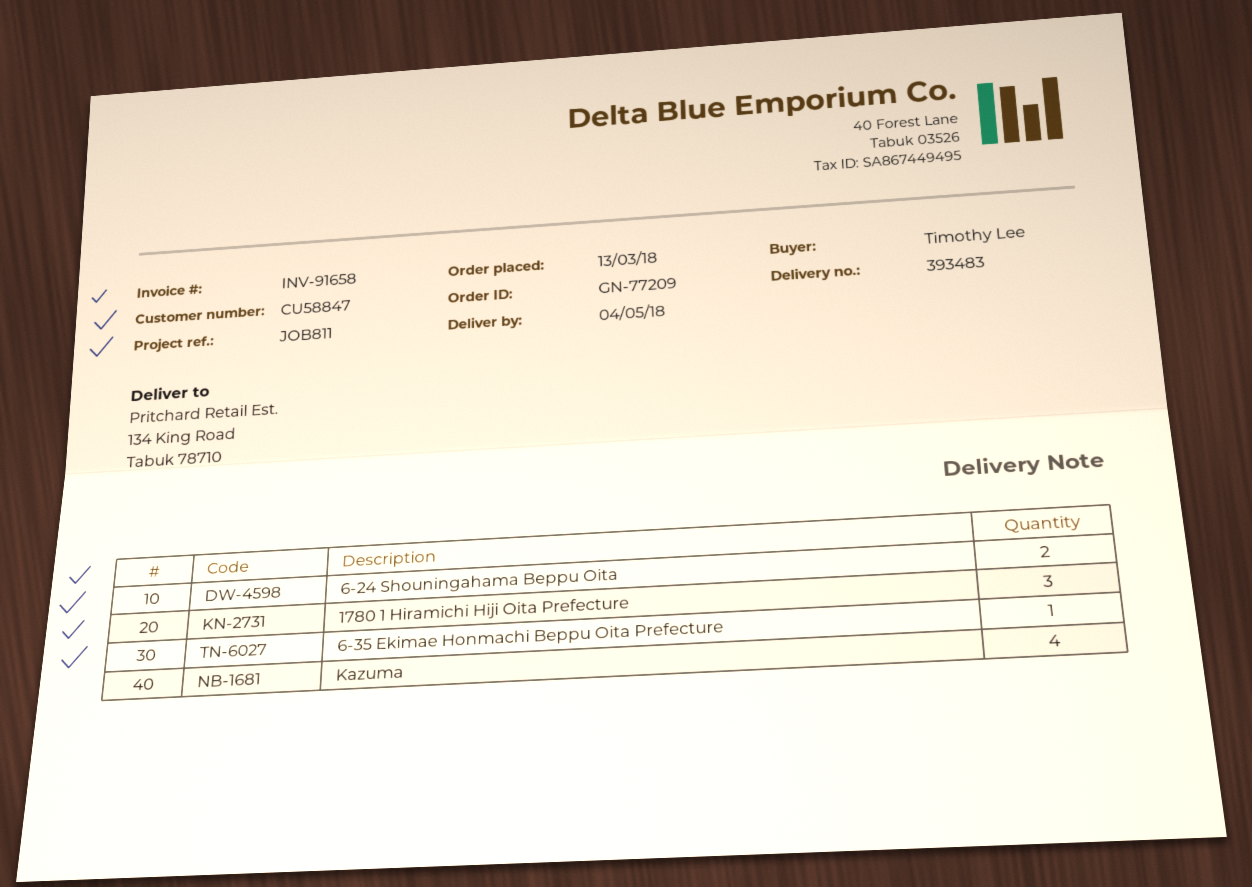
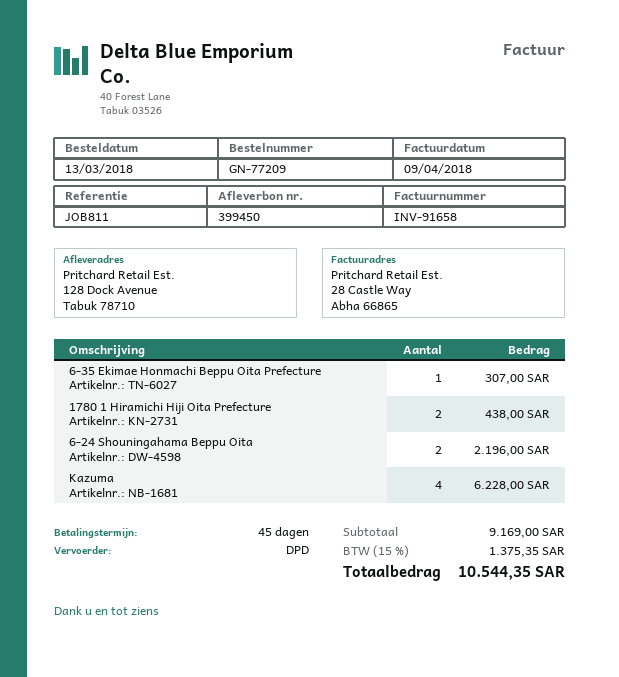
delivery note number: 393483 -> 399450
ship to: 134 King Road, Tabuk 78710 -> 128 Dock Avenue, Tabuk 78710
1780 1 Hiramichi Hiji Oita Prefecture: 3 -> 2

